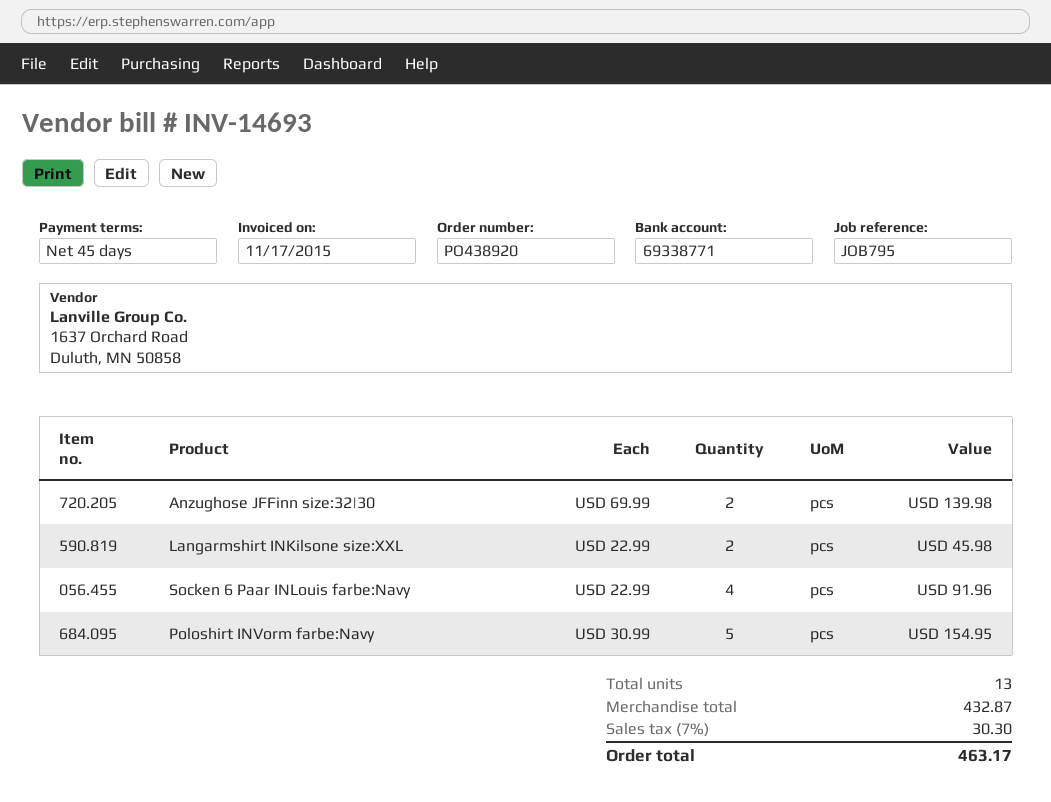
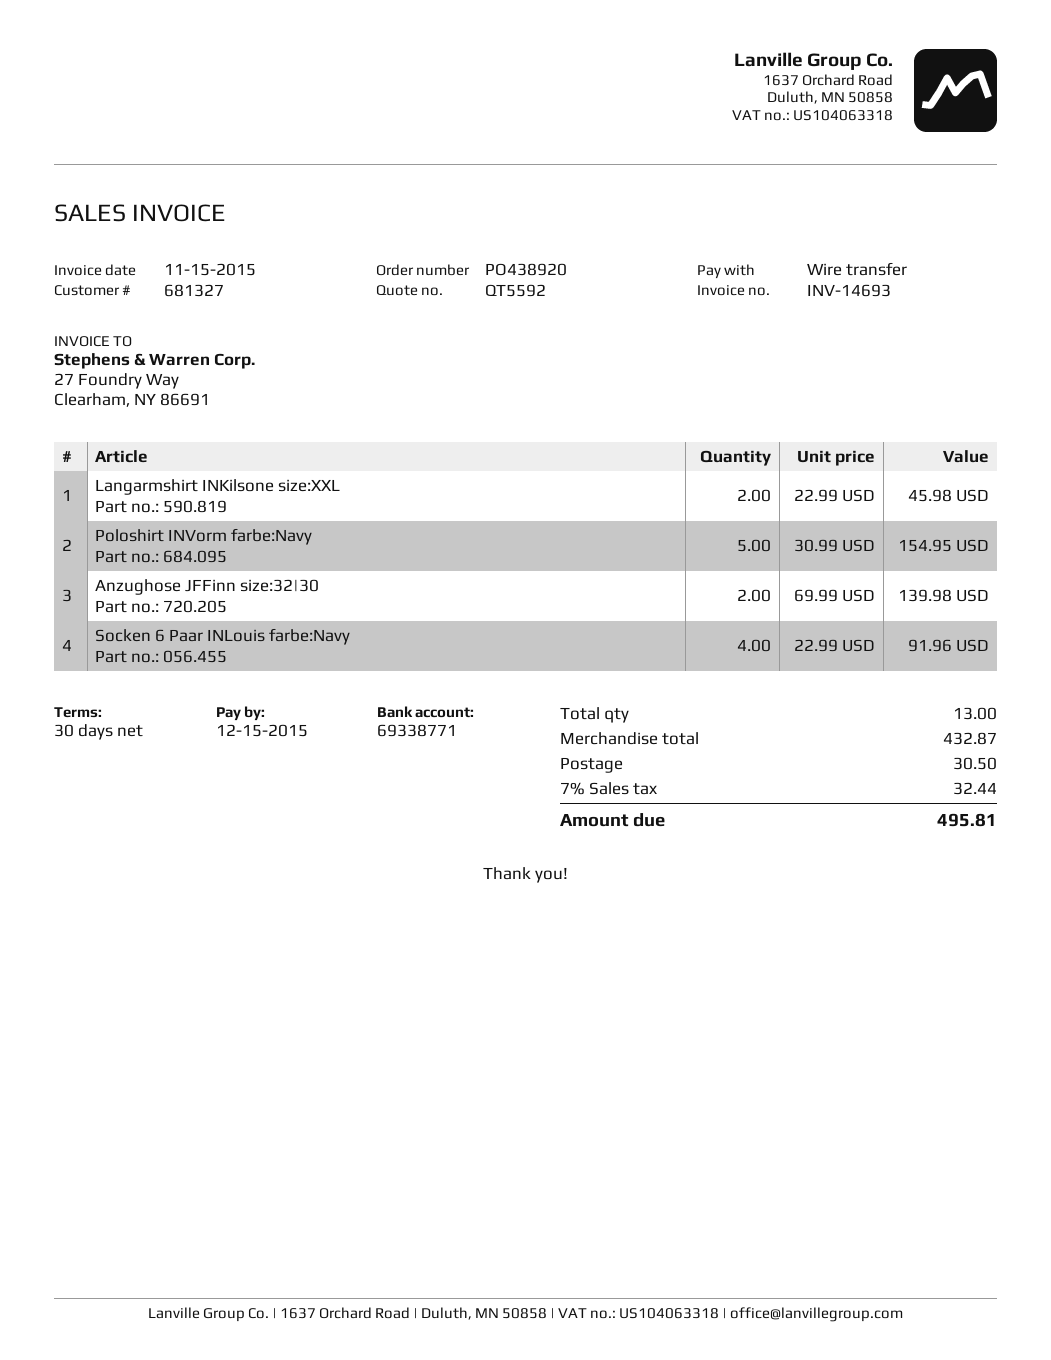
invoice date: 2015-11-17 -> 2015-11-15
payment terms: 45 days -> 30 days
shipping: none -> 30.50
tax: 7% = 30.30 -> 7% = 32.44
total: 463.17 -> 495.81

